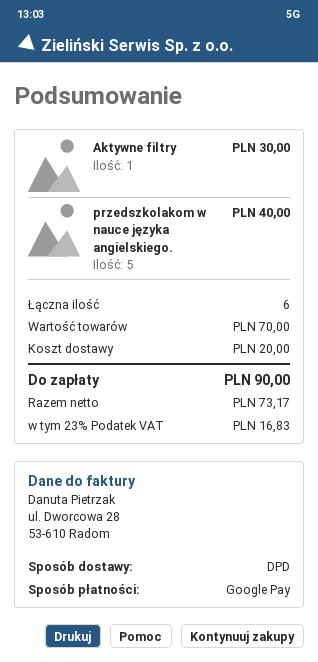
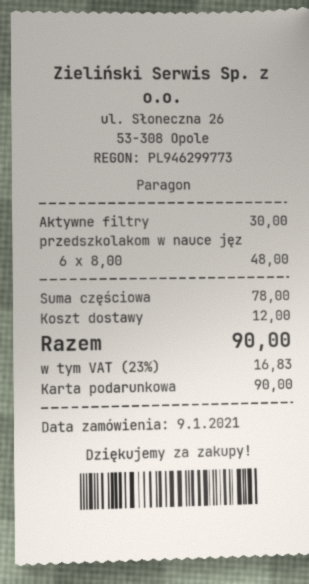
payment method: Google Pay -> gift card
przedszkolakom w nauce języka angielskiego.: 5 for 40.00 -> 6 for 48.00
subtotal: 70.00 -> 78.00
shipping: 20.00 -> 12.00

